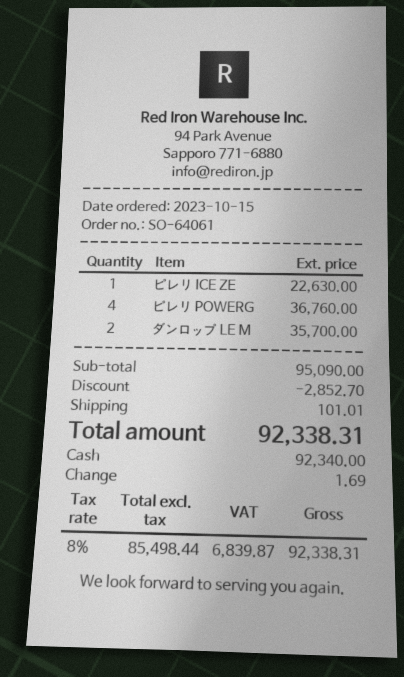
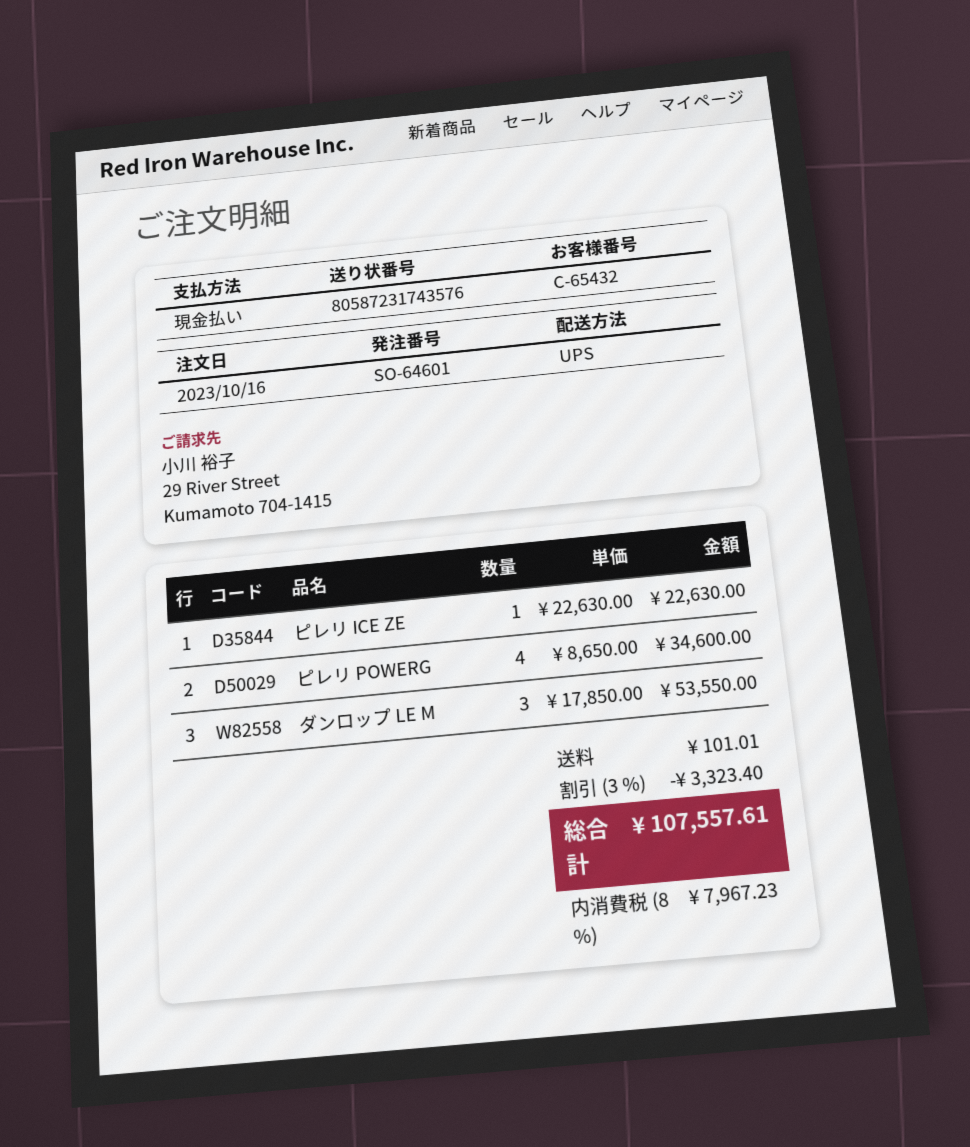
order number: SO-64061 -> SO-64601
order date: 2023-10-15 -> 2023-10-16
ピレリ POWERG: 4 for 36760.00 -> 4 for 34600.00
ダンロップ LE M: 2 for 35700.00 -> 3 for 53550.00
discount: 2852.70 -> 3323.40
tax: 8% = 6839.87 -> 8% = 7967.23
total: 92338.31 -> 107557.61

